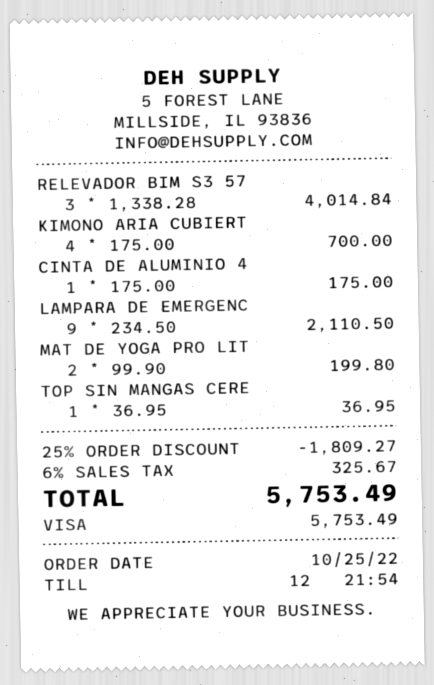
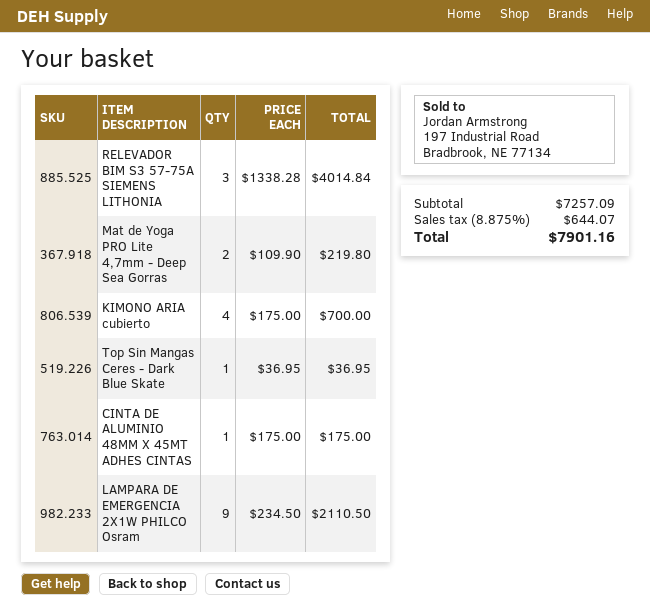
MAT DE YOGA PRO LIT: 2 x 99.90 = 199.80 -> 2 x 109.90 = 219.80
discount: 25% = 1809.27 -> none
tax: 6% = 325.67 -> 8.875% = 644.07
total: 5753.49 -> 7901.16

